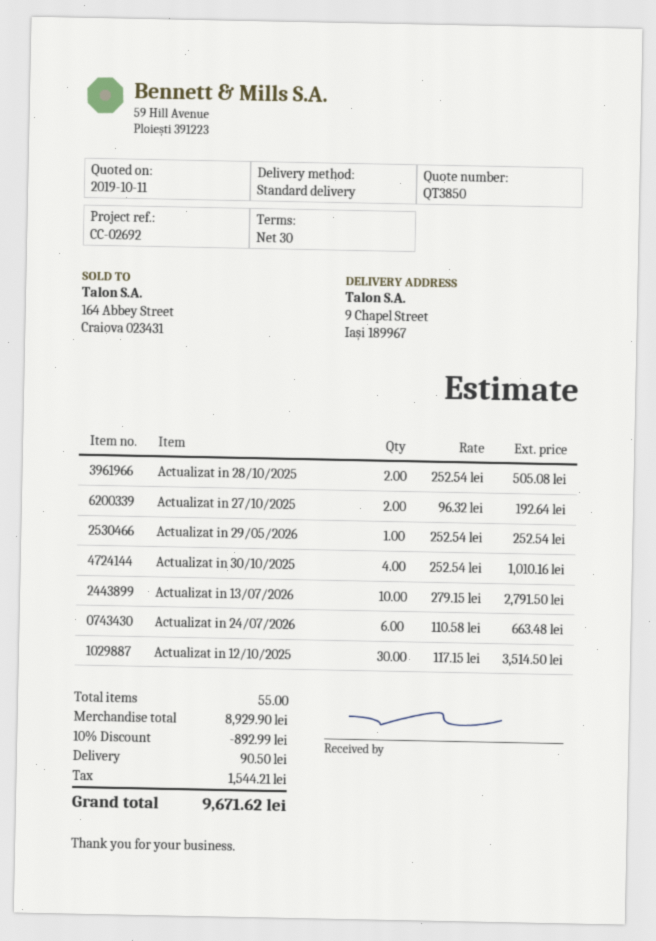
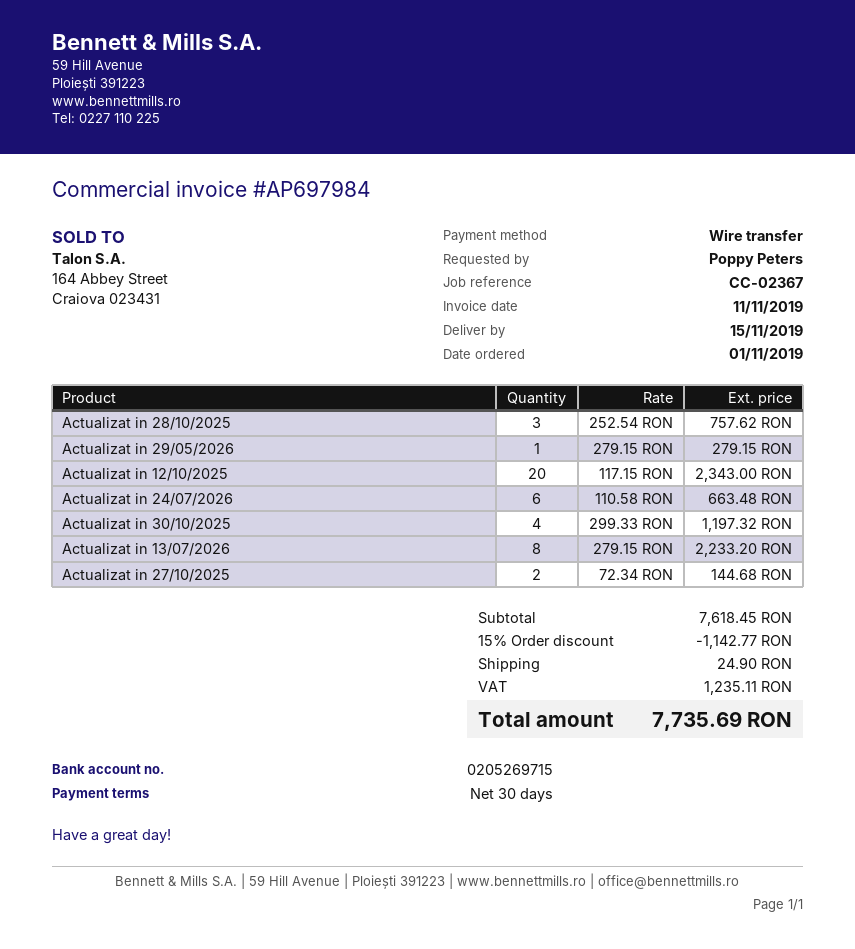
reference: CC-02692 -> CC-02367
Actualizat in 28/10/2025: 2 x 252.54 = 505.08 -> 3 x 252.54 = 757.62
Actualizat in 27/10/2025: 2 x 96.32 = 192.64 -> 2 x 72.34 = 144.68
Actualizat in 29/05/2026: 1 x 252.54 = 252.54 -> 1 x 279.15 = 279.15
Actualizat in 30/10/2025: 4 x 252.54 = 1010.16 -> 4 x 299.33 = 1197.32
Actualizat in 13/07/2026: 10 x 279.15 = 2791.50 -> 8 x 279.15 = 2233.20
Actualizat in 12/10/2025: 30 x 117.15 = 3514.50 -> 20 x 117.15 = 2343.00
subtotal: 8929.90 -> 7618.45
discount: 10% = 892.99 -> 15% = 1142.77
shipping: 90.50 -> 24.90
tax: 1544.21 -> 1235.11
total: 9671.62 -> 7735.69

